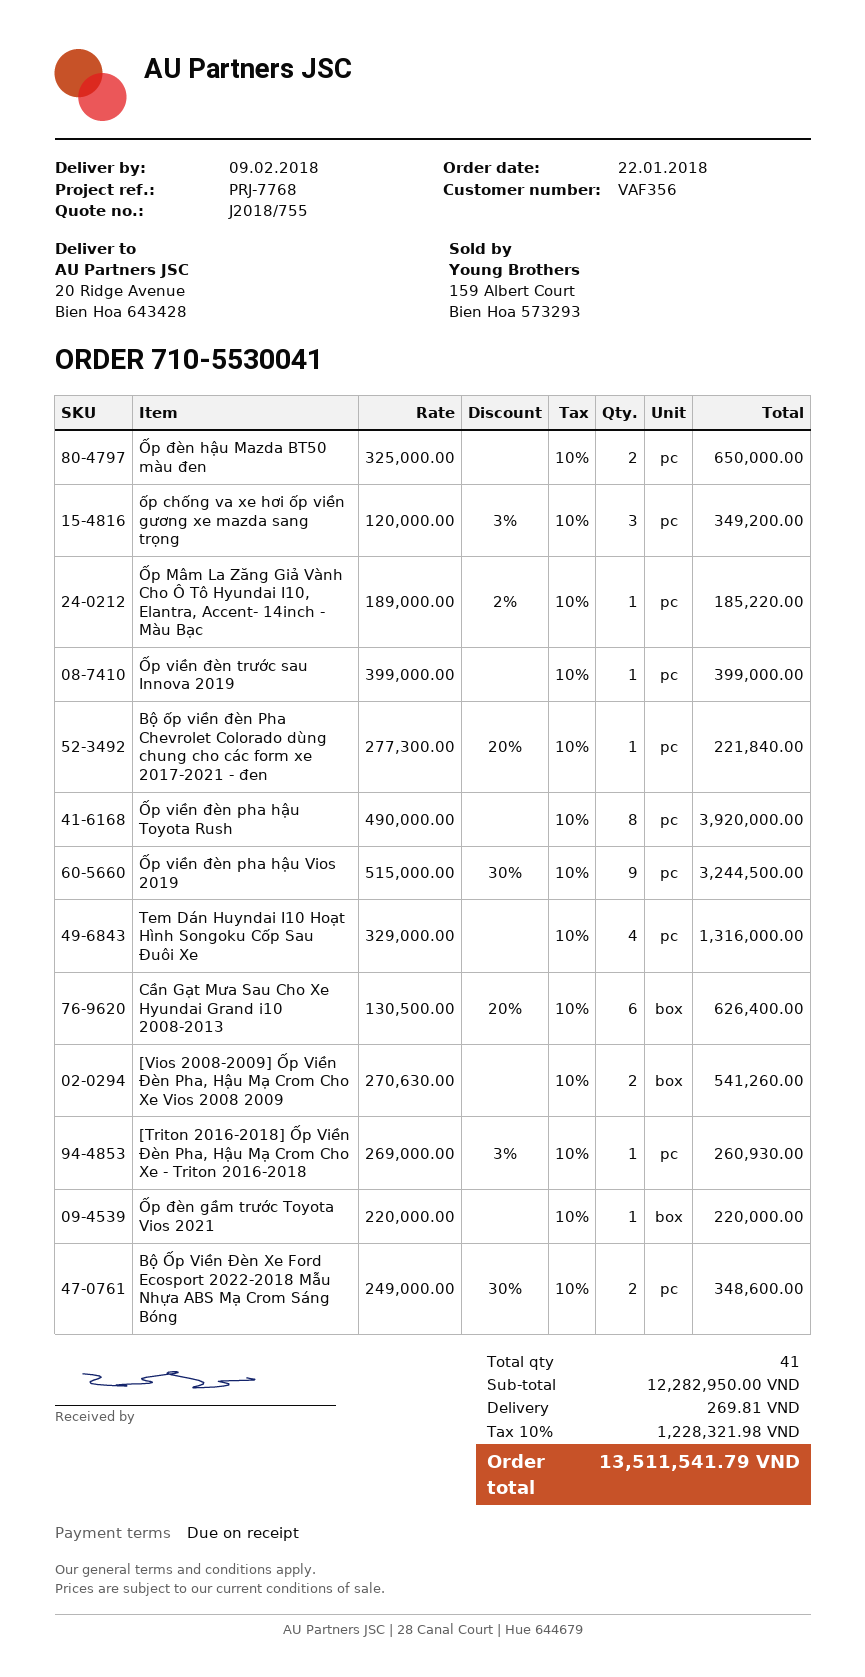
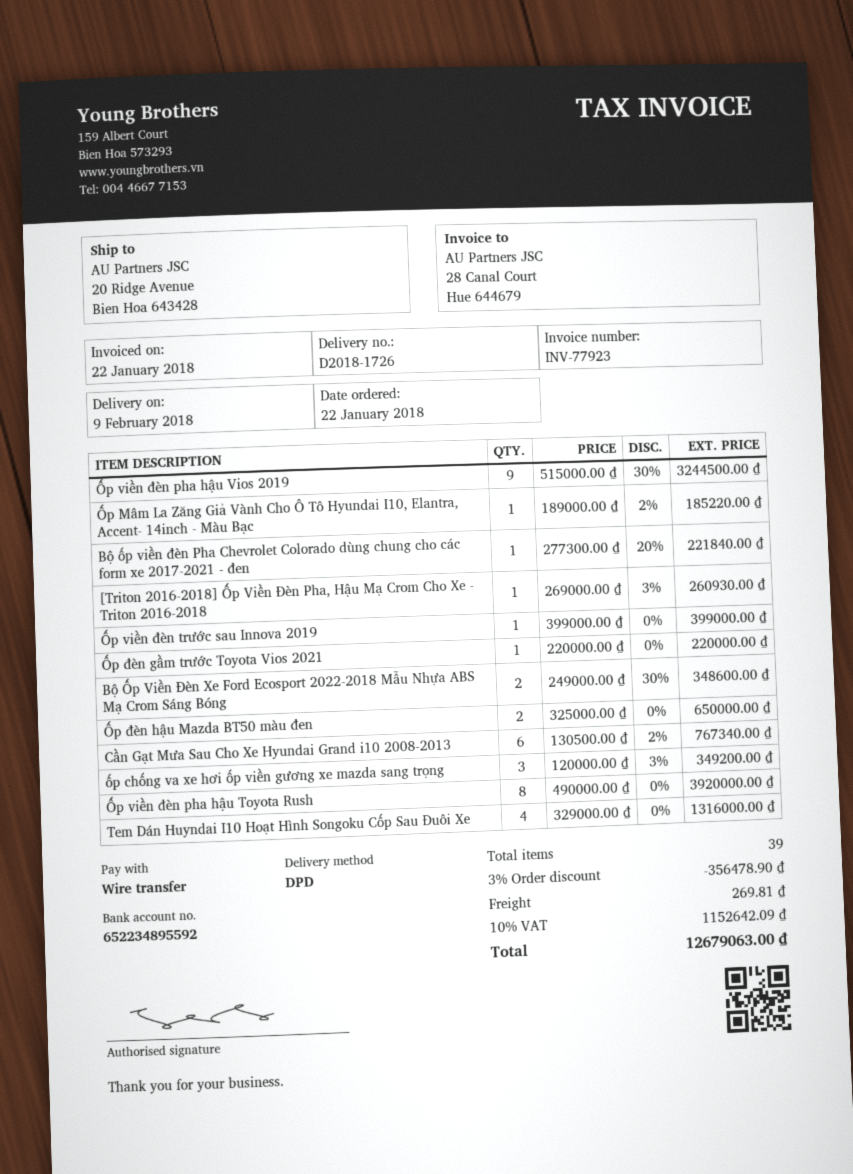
Cần Gạt Mưa Sau Cho Xe Hyundai Grand i10 2008-2013: 6 x 130500.00 - 20% = 626400.00 -> 6 x 130500.00 - 2% = 767340.00
[Vios 2008-2009] Ốp Viền Đèn Pha, Hậu Mạ Crom Cho Xe Vios 2008 2009: 2 x 270630.00 = 541260.00 -> none
total quantity: 41 -> 39
discount: none -> 3% = 356478.90
tax: 10% = 1228321.98 -> 10% = 1152642.09
total: 13511541.79 -> 12679063.00

